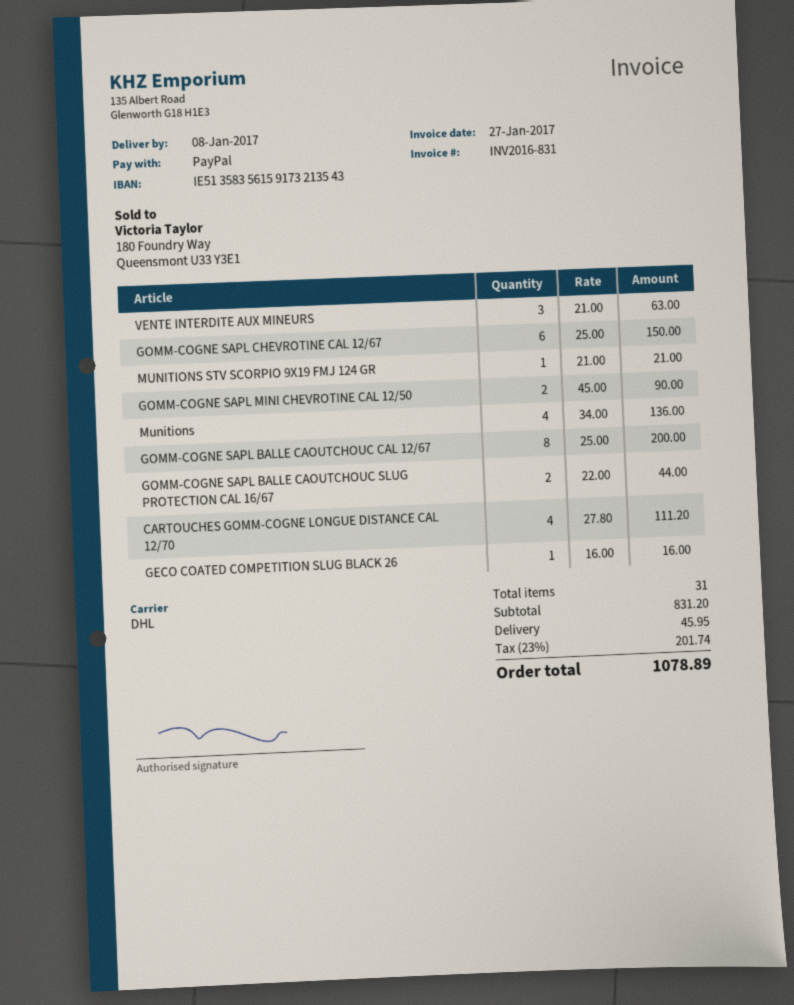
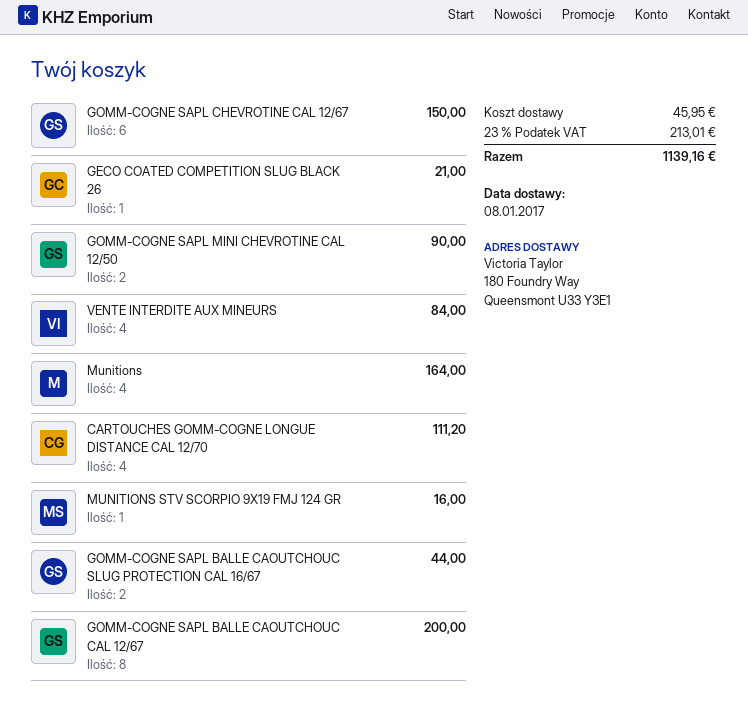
VENTE INTERDITE AUX MINEURS: 3 for 63.00 -> 4 for 84.00
MUNITIONS STV SCORPIO 9X19 FMJ 124 GR: 1 for 21.00 -> 1 for 16.00
Munitions: 4 for 136.00 -> 4 for 164.00
GECO COATED COMPETITION SLUG BLACK 26: 1 for 16.00 -> 1 for 21.00
tax: 23% = 201.74 -> 23% = 213.01
total: 1078.89 -> 1139.16

